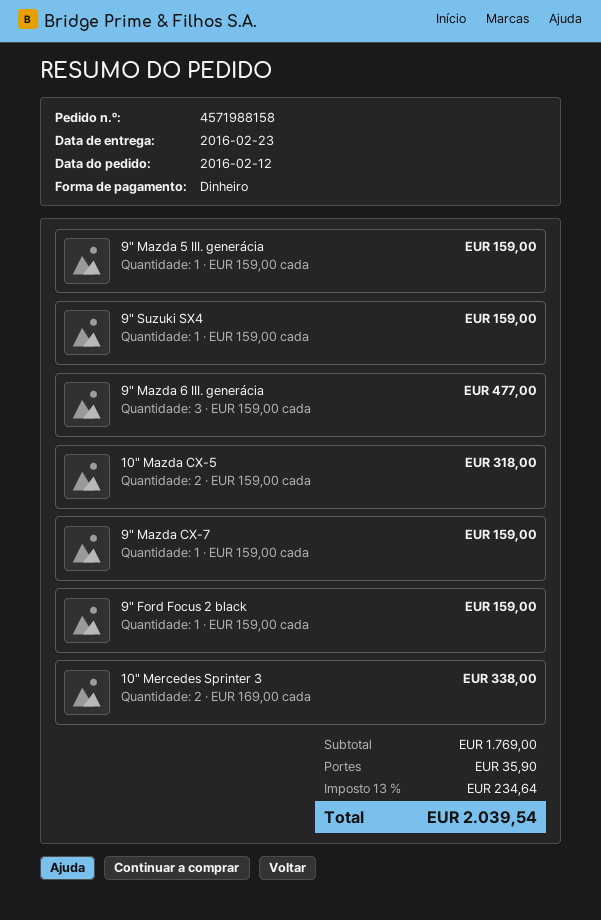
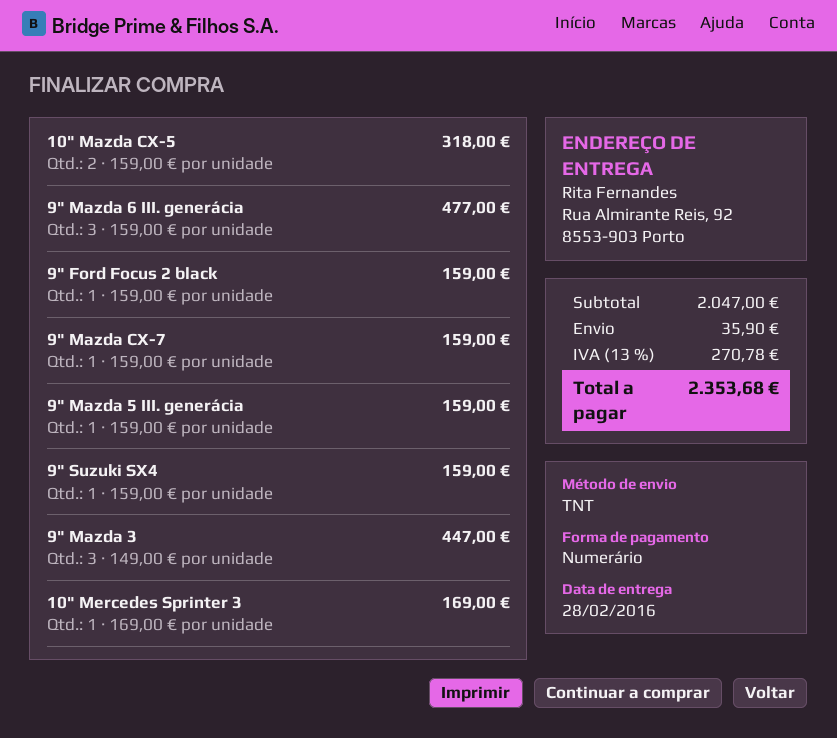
delivery date: 2016-02-23 -> 2016-02-28
10" Mercedes Sprinter 3: 2 x 169.00 = 338.00 -> 1 x 169.00 = 169.00
9" Mazda 3: none -> 3 x 149.00 = 447.00
subtotal: 1769.00 -> 2047.00
tax: 13% = 234.64 -> 13% = 270.78
total: 2039.54 -> 2353.68

